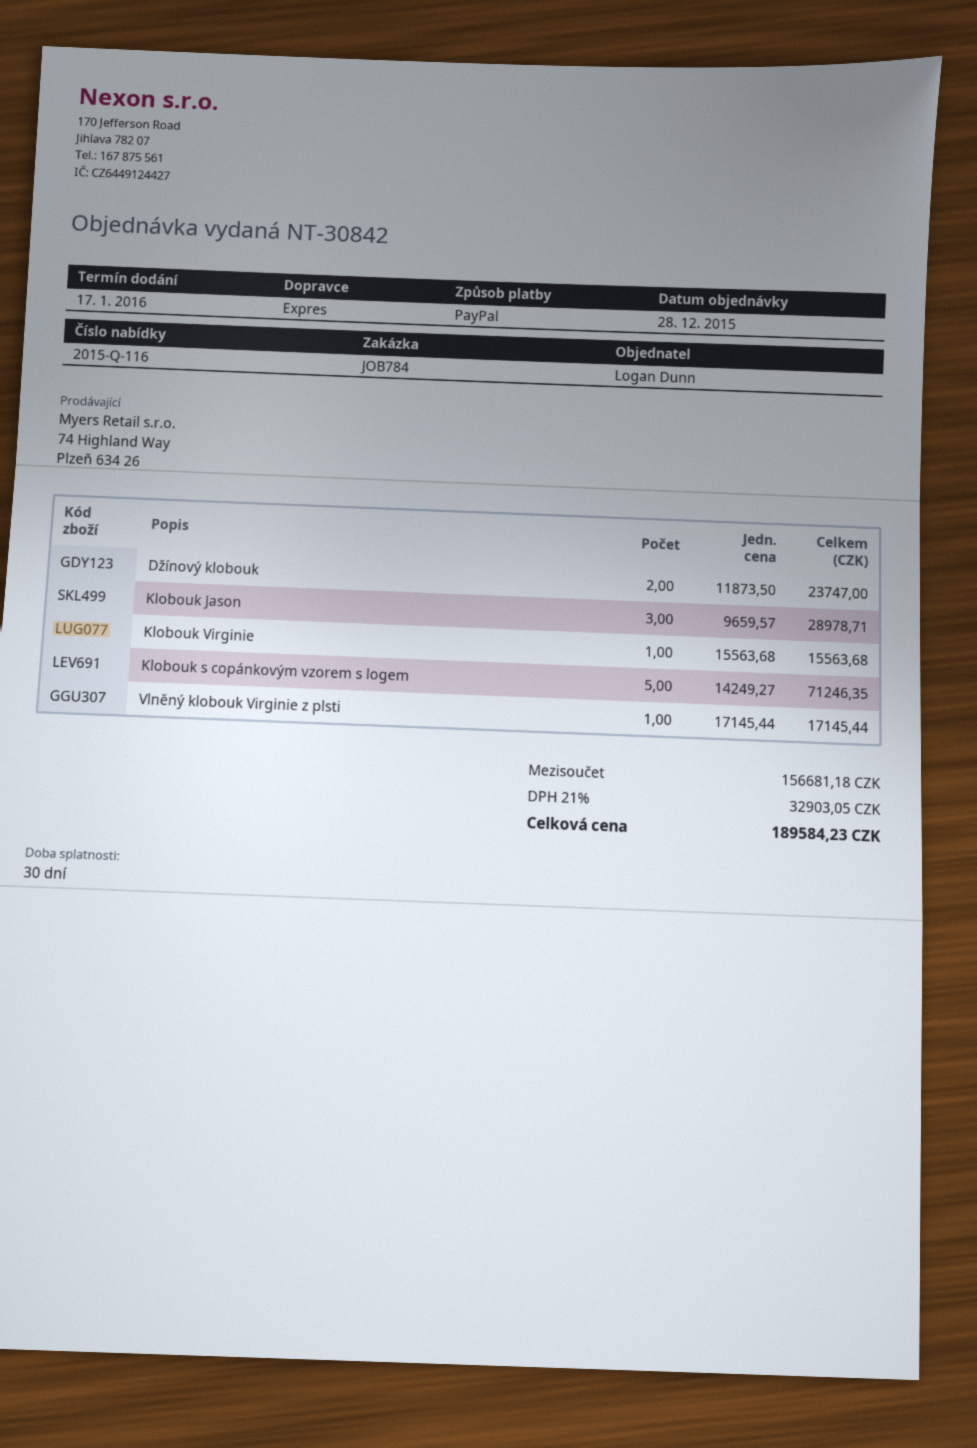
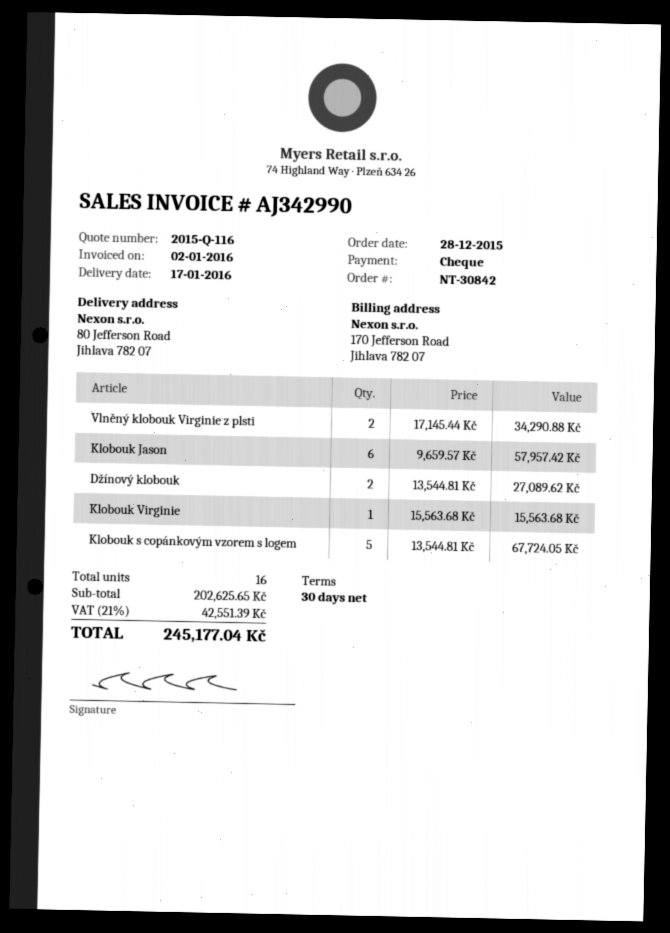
payment method: PayPal -> cheque
Džínový klobouk: 2 x 11873.50 = 23747.00 -> 2 x 13544.81 = 27089.62
Klobouk Jason: 3 x 9659.57 = 28978.71 -> 6 x 9659.57 = 57957.42
Klobouk s copánkovým vzorem s logem: 5 x 14249.27 = 71246.35 -> 5 x 13544.81 = 67724.05
Vlněný klobouk Virginie z plsti: 1 x 17145.44 = 17145.44 -> 2 x 17145.44 = 34290.88
subtotal: 156681.18 -> 202625.65
tax: 21% = 32903.05 -> 21% = 42551.39
total: 189584.23 -> 245177.04

